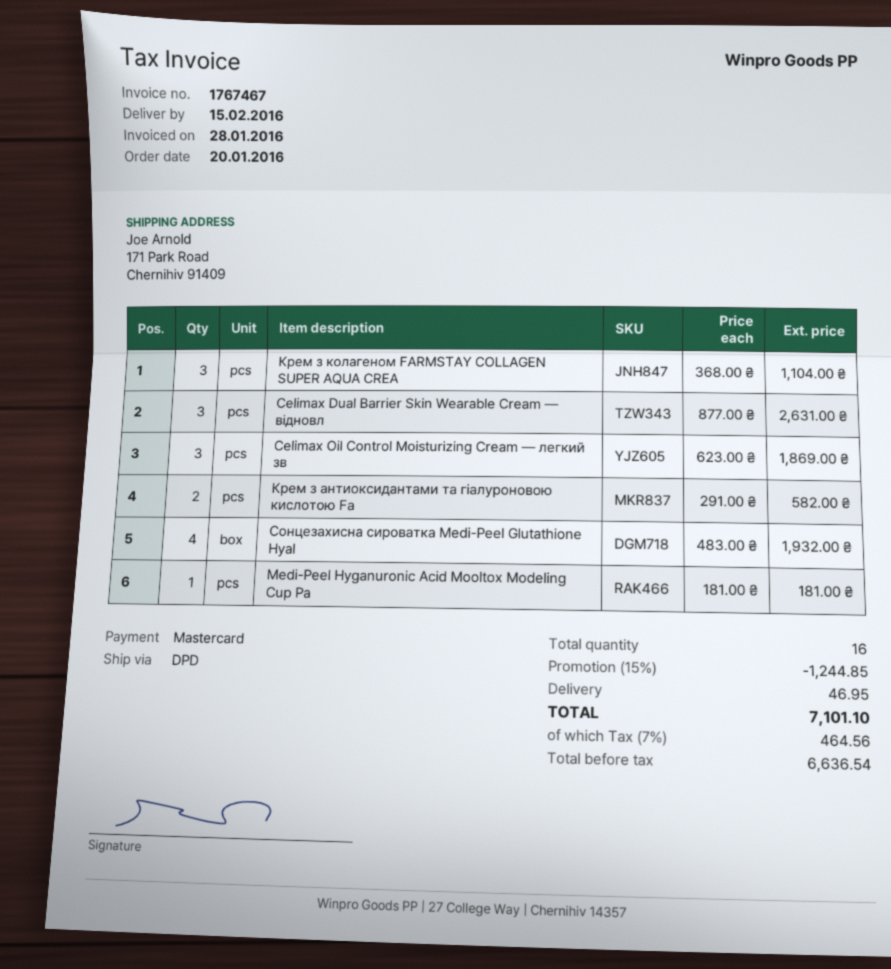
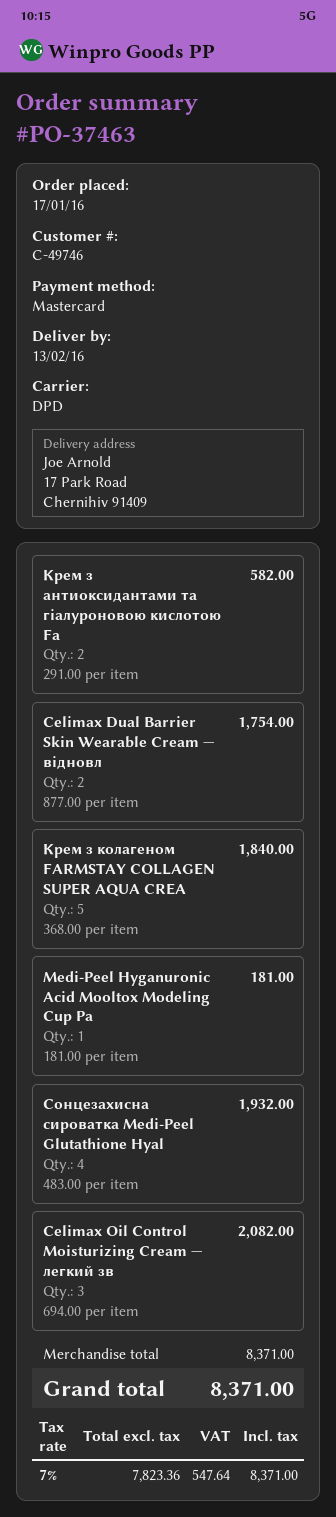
order date: 2016-01-20 -> 2016-01-17
delivery date: 2016-02-15 -> 2016-02-13
ship to: 171 Park Road, Chernihiv 91409 -> 17 Park Road, Chernihiv 91409
Крем з колагеном FARMSTAY COLLAGEN SUPER AQUA CREA: 3 x 368.00 = 1104.00 -> 5 x 368.00 = 1840.00
Celimax Dual Barrier Skin Wearable Cream — відновл: 3 x 877.00 = 2631.00 -> 2 x 877.00 = 1754.00
Celimax Oil Control Moisturizing Cream — легкий зв: 3 x 623.00 = 1869.00 -> 3 x 694.00 = 2082.00
discount: 15% = 1244.85 -> none
shipping: 46.95 -> none
net: 6636.54 -> 7823.36
tax: 7% = 464.56 -> 7% = 547.64
total: 7101.10 -> 8371.00

